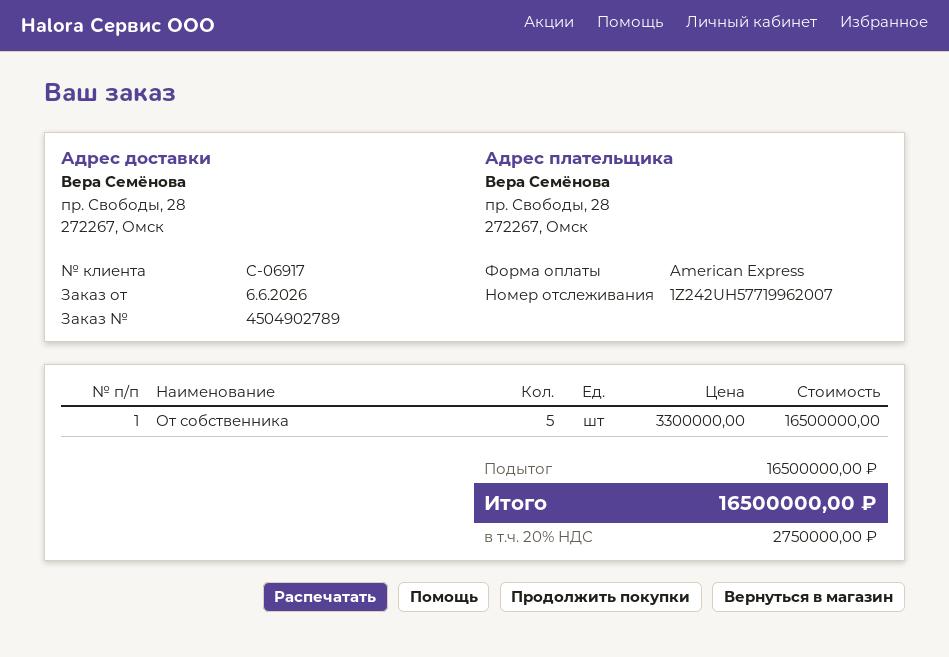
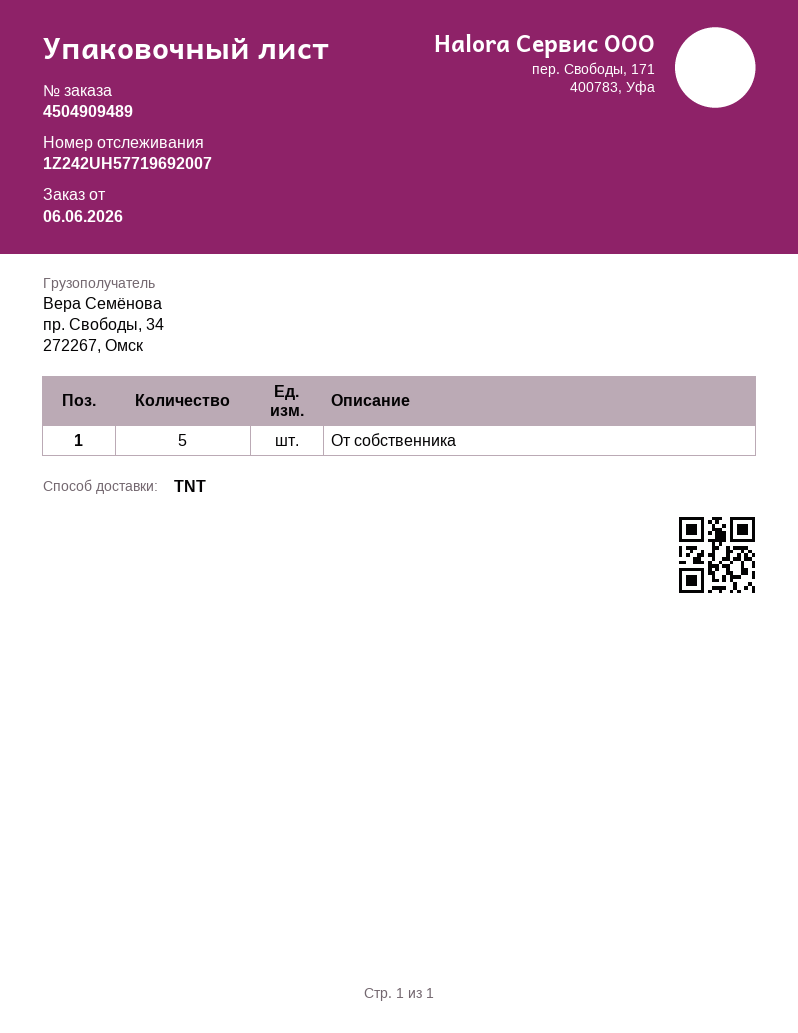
order number: 4504902789 -> 4504909489
tracking number: 1Z242UH57719962007 -> 1Z242UH57719692007
ship to: пр. Свободы, 28, 272267, Омск -> пр. Свободы, 34, 272267, Омск

